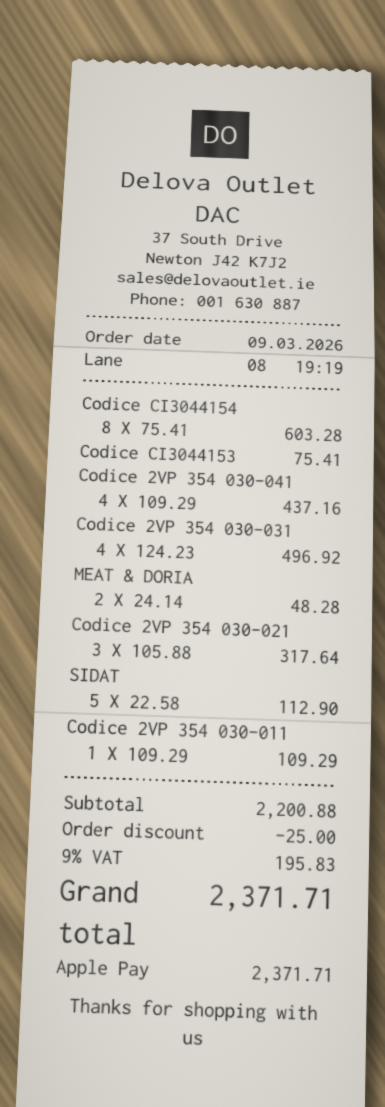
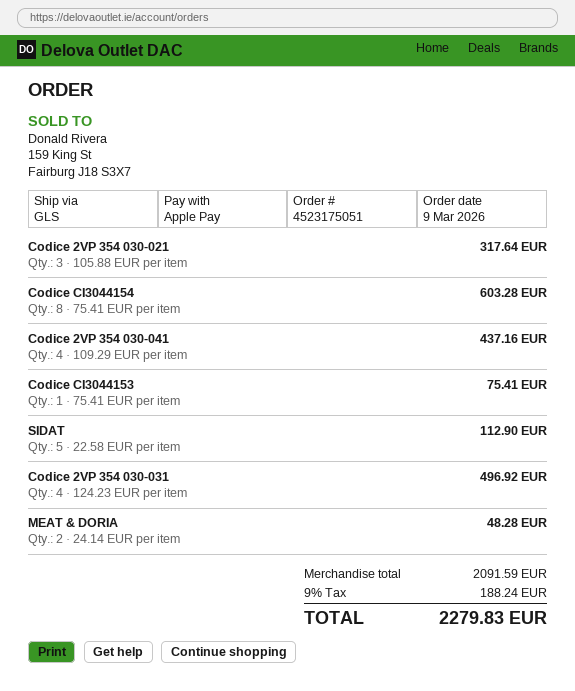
Codice 2VP 354 030-011: 1 x 109.29 = 109.29 -> none
subtotal: 2200.88 -> 2091.59
discount: 25.00 -> none
tax: 9% = 195.83 -> 9% = 188.24
total: 2371.71 -> 2279.83

